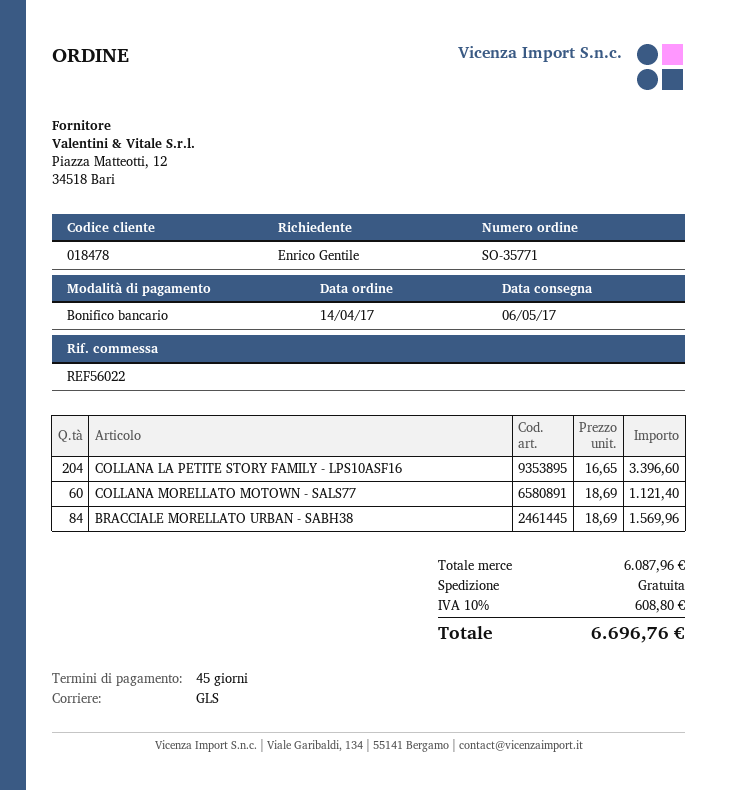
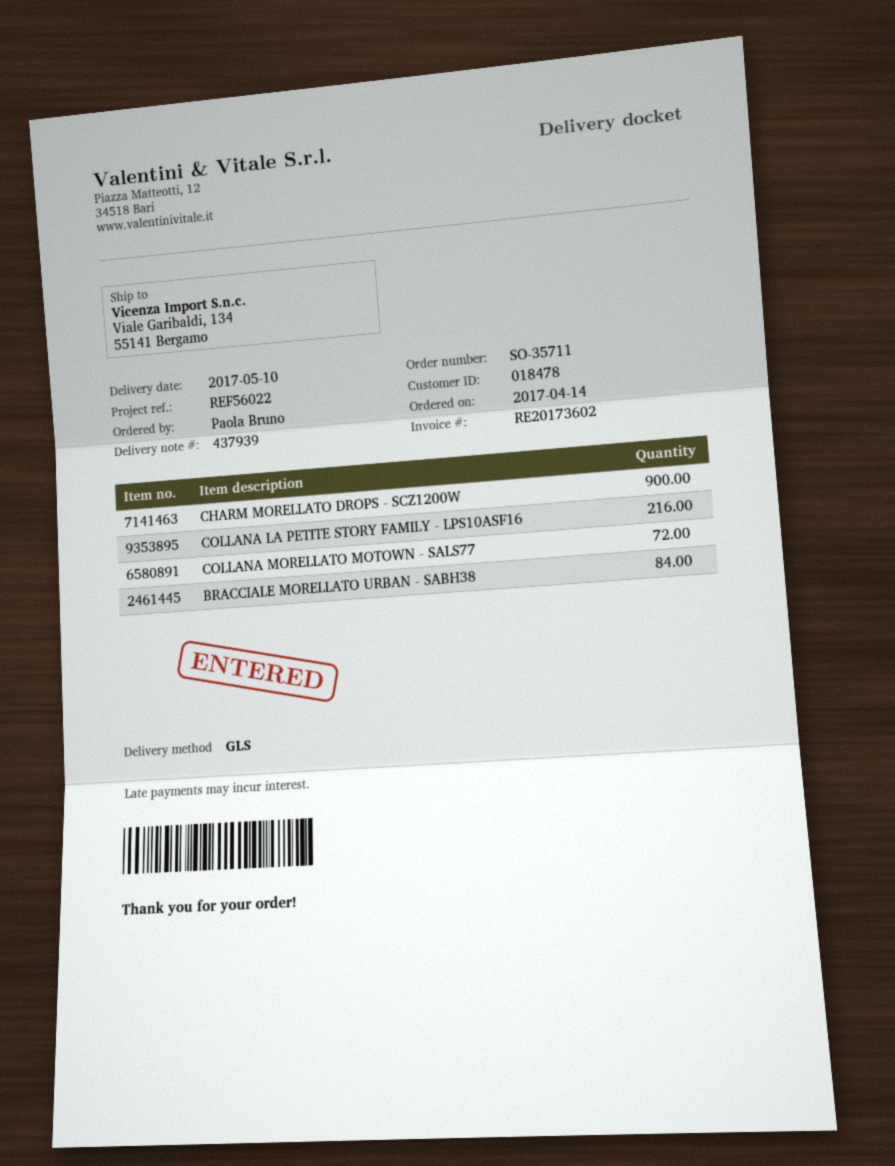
order number: SO-35771 -> SO-35711
delivery date: 2017-05-06 -> 2017-05-10
ordered by: Enrico Gentile -> Paola Bruno
COLLANA LA PETITE STORY FAMILY - LPS10ASF16: 204 -> 216
COLLANA MORELLATO MOTOWN - SALS77: 60 -> 72
CHARM MORELLATO DROPS - SCZ1200W: none -> 900

